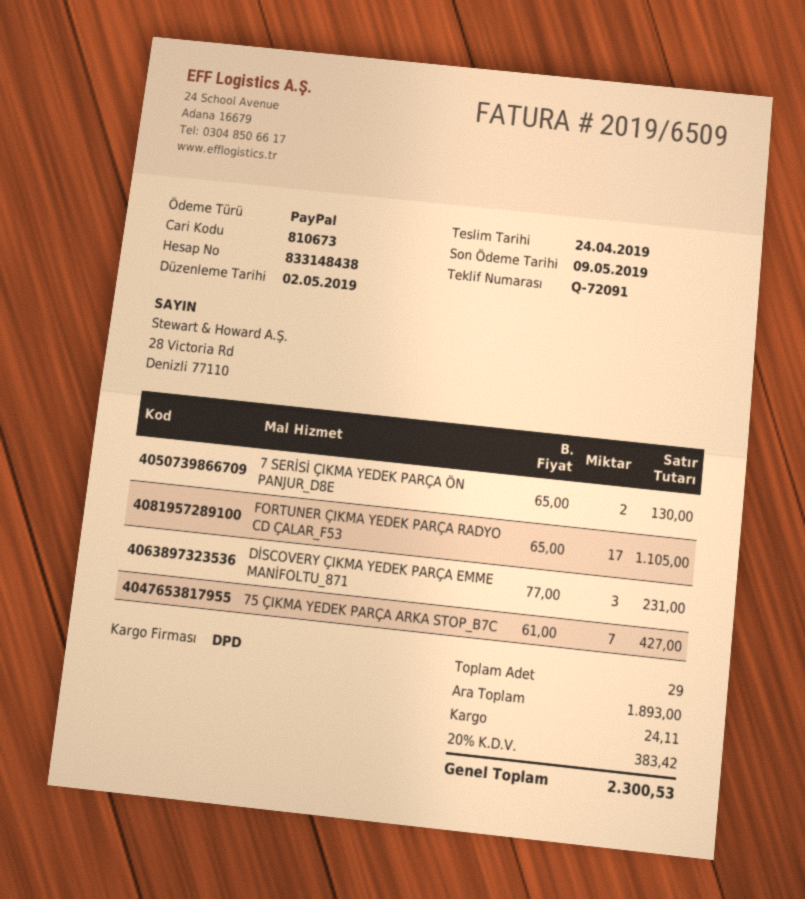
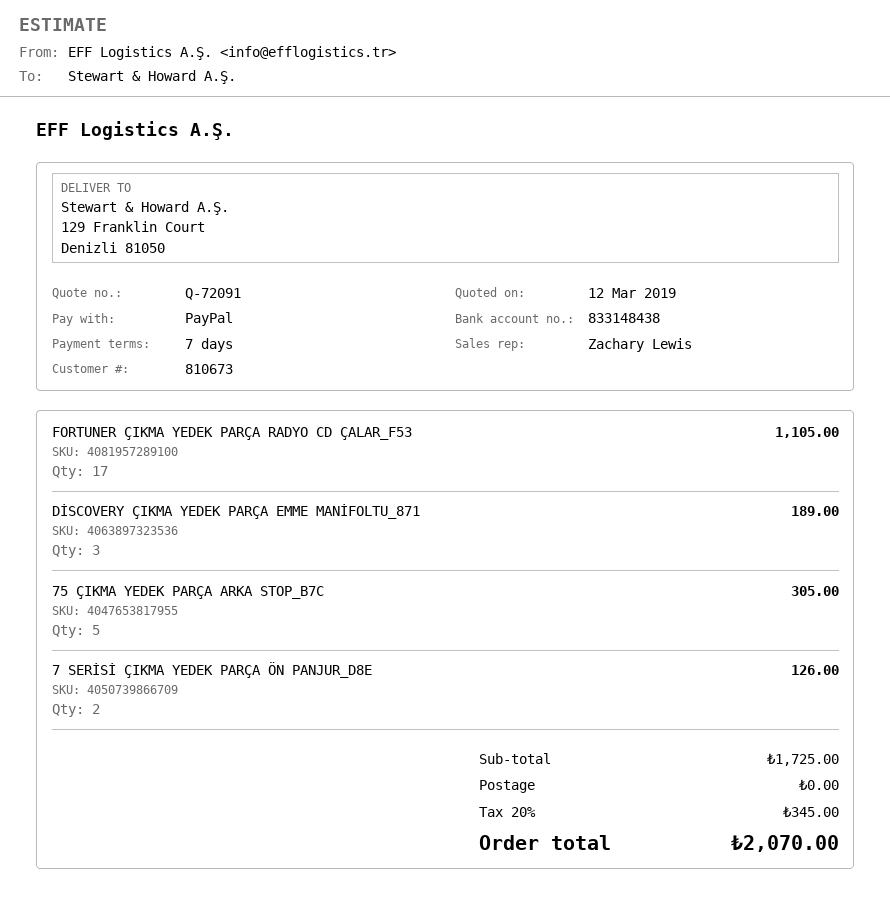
7 SERİSİ ÇIKMA YEDEK PARÇA ÖN PANJUR_D8E: 2 for 130.00 -> 2 for 126.00
DİSCOVERY ÇIKMA YEDEK PARÇA EMME MANİFOLTU_871: 3 for 231.00 -> 3 for 189.00
75 ÇIKMA YEDEK PARÇA ARKA STOP_B7C: 7 for 427.00 -> 5 for 305.00
subtotal: 1893.00 -> 1725.00
shipping: 24.11 -> 0.00
tax: 20% = 383.42 -> 20% = 345.00
total: 2300.53 -> 2070.00

